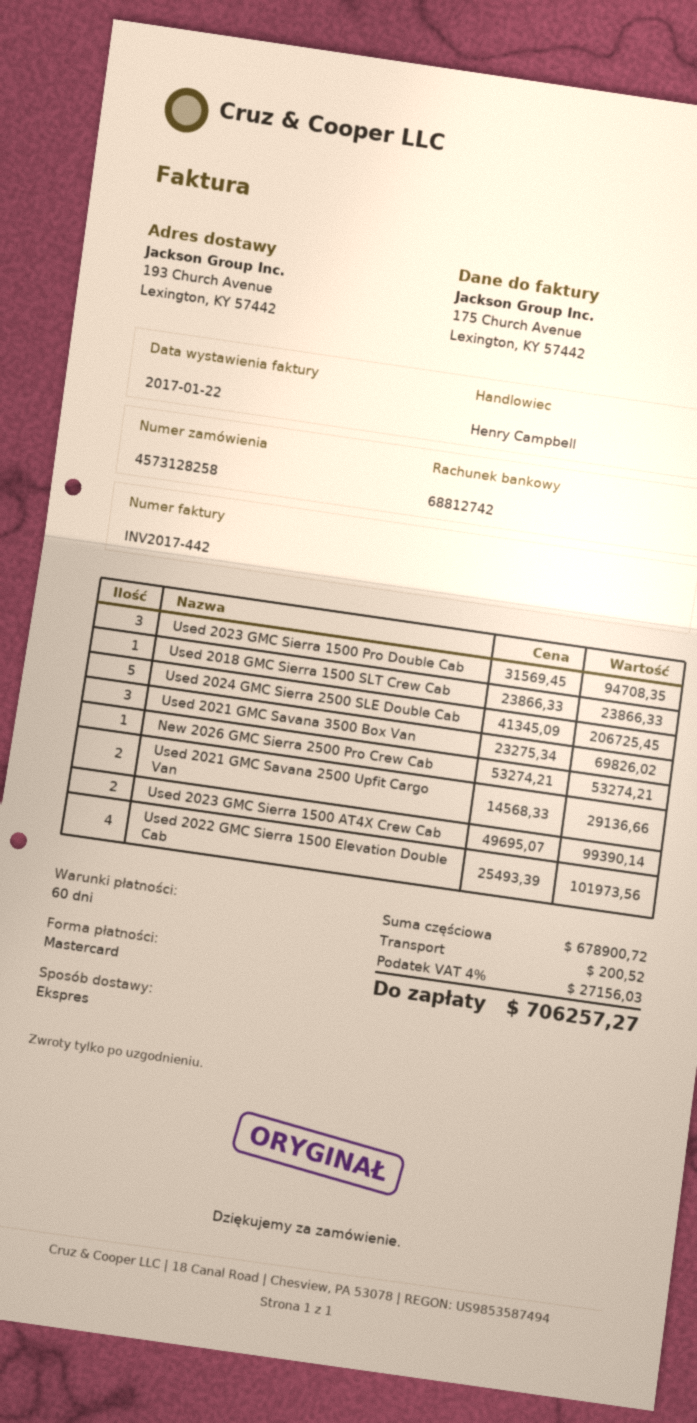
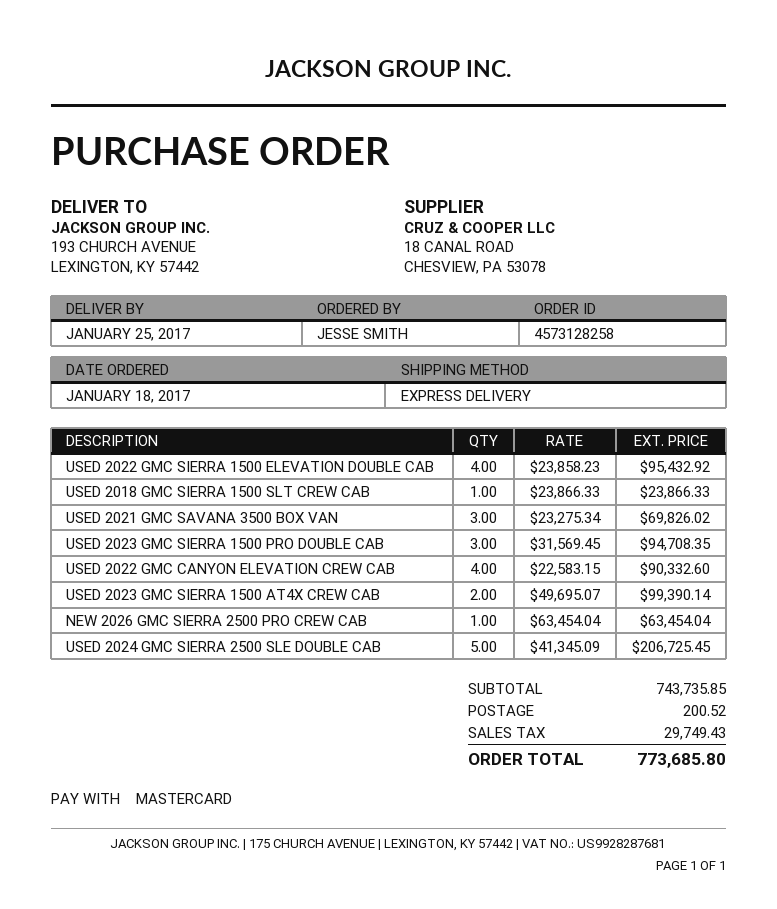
New 2026 GMC Sierra 2500 Pro Crew Cab: 1 x 53274.21 = 53274.21 -> 1 x 63454.04 = 63454.04
Used 2021 GMC Savana 2500 Upfit Cargo Van: 2 x 14568.33 = 29136.66 -> none
Used 2022 GMC Sierra 1500 Elevation Double Cab: 4 x 25493.39 = 101973.56 -> 4 x 23858.23 = 95432.92
USED 2022 GMC CANYON ELEVATION CREW CAB: none -> 4 x 22583.15 = 90332.60
subtotal: 678900.72 -> 743735.85
tax: 27156.03 -> 29749.43
total: 706257.27 -> 773685.80

